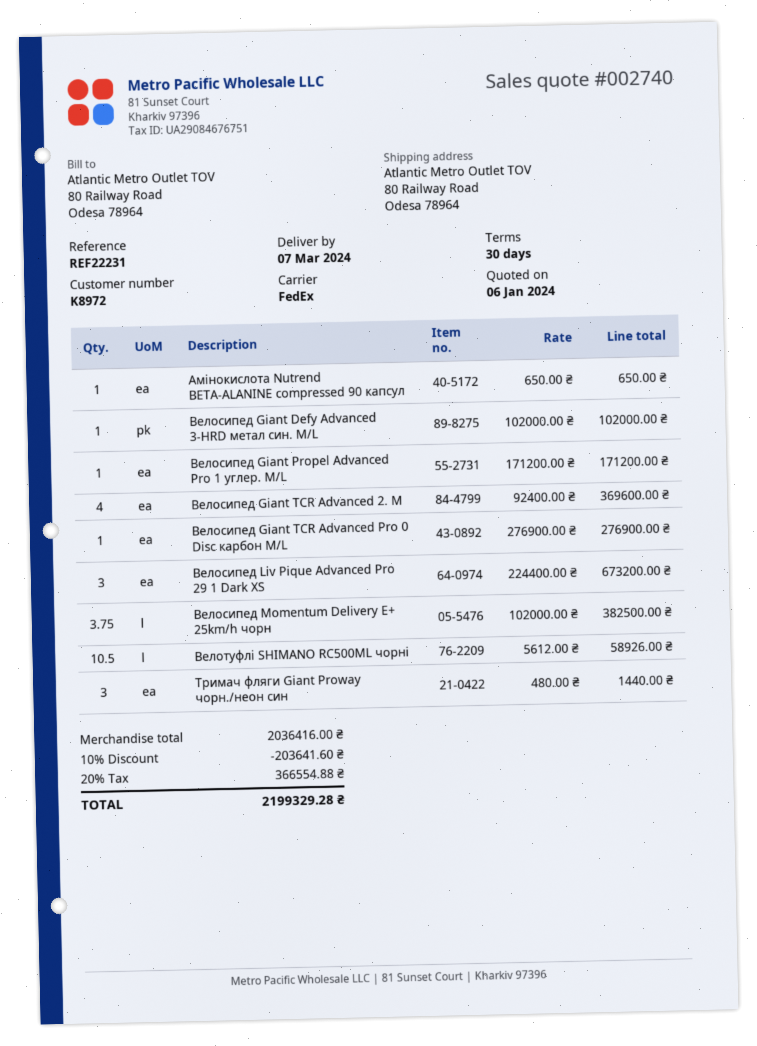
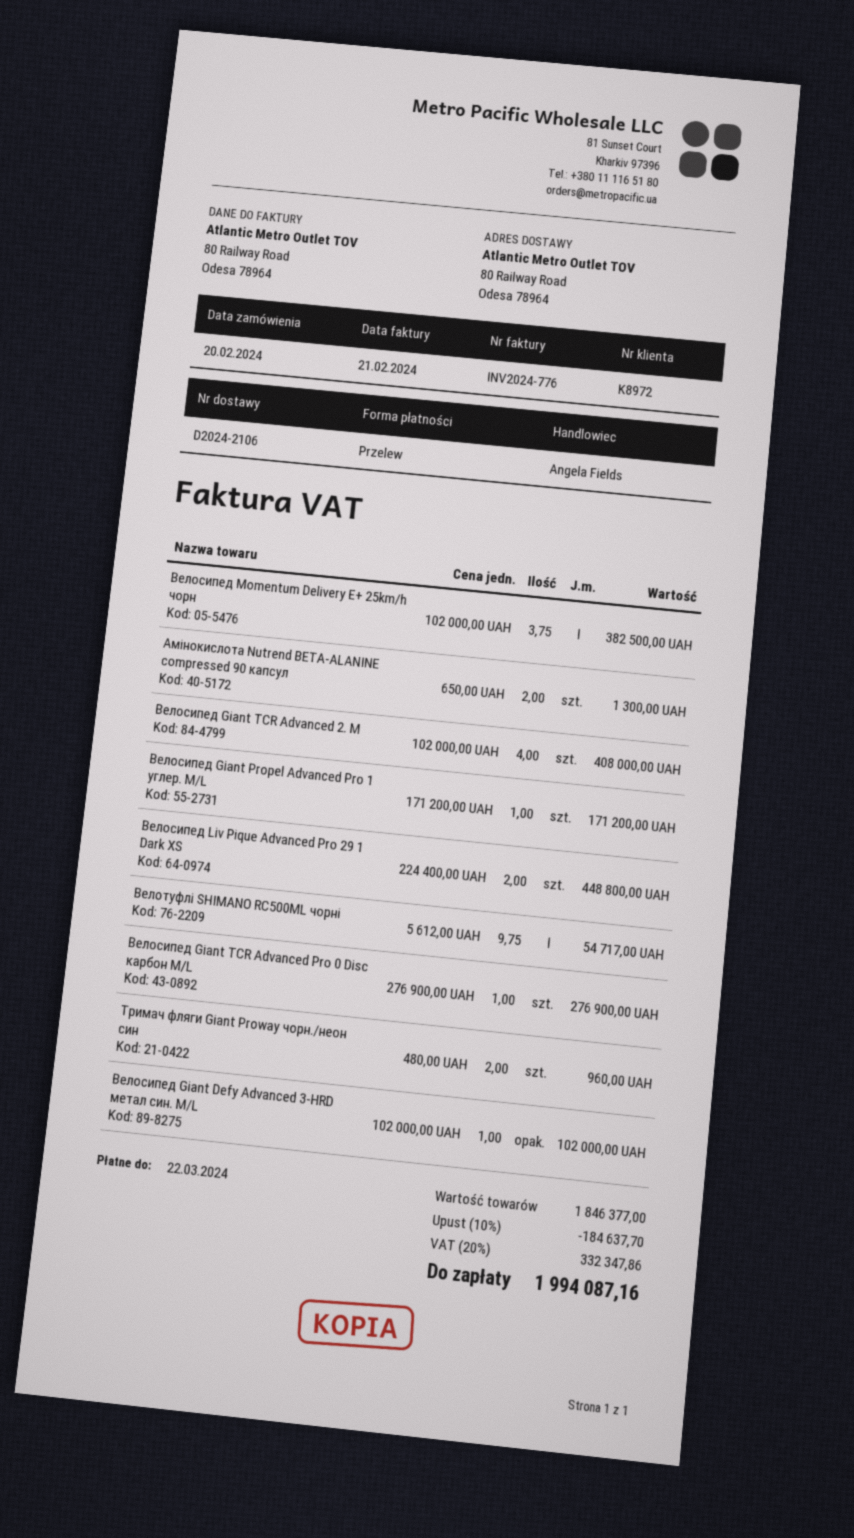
Амінокислота Nutrend BETA-ALANINE compressеd 90 капсул: 1 x 650.00 = 650.00 -> 2 x 650.00 = 1300.00
Велосипед Giant TCR Advanced 2. M: 4 x 92400.00 = 369600.00 -> 4 x 102000.00 = 408000.00
Велосипед Liv Pique Advanced Pro 29 1 Dark XS: 3 x 224400.00 = 673200.00 -> 2 x 224400.00 = 448800.00
Велотуфлі SHIMANO RC500ML чорні: 10.5 x 5612.00 = 58926.00 -> 9.75 x 5612.00 = 54717.00
Тримач фляги Giant Proway чорн./неон син: 3 x 480.00 = 1440.00 -> 2 x 480.00 = 960.00
subtotal: 2036416.00 -> 1846377.00
discount: 10% = 203641.60 -> 10% = 184637.70
tax: 20% = 366554.88 -> 20% = 332347.86
total: 2199329.28 -> 1994087.16

